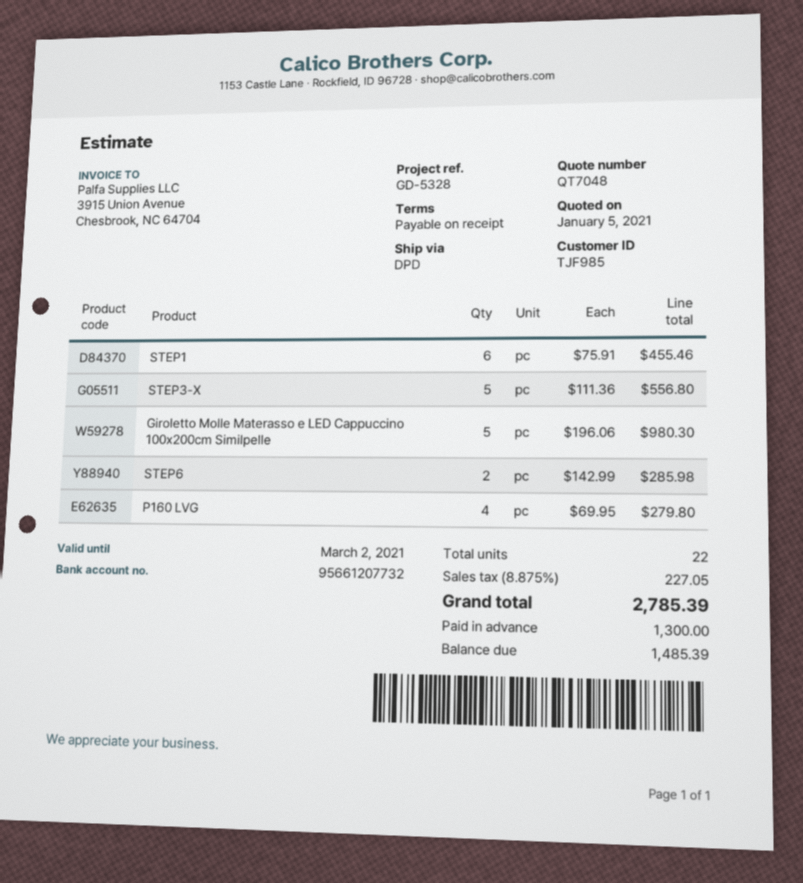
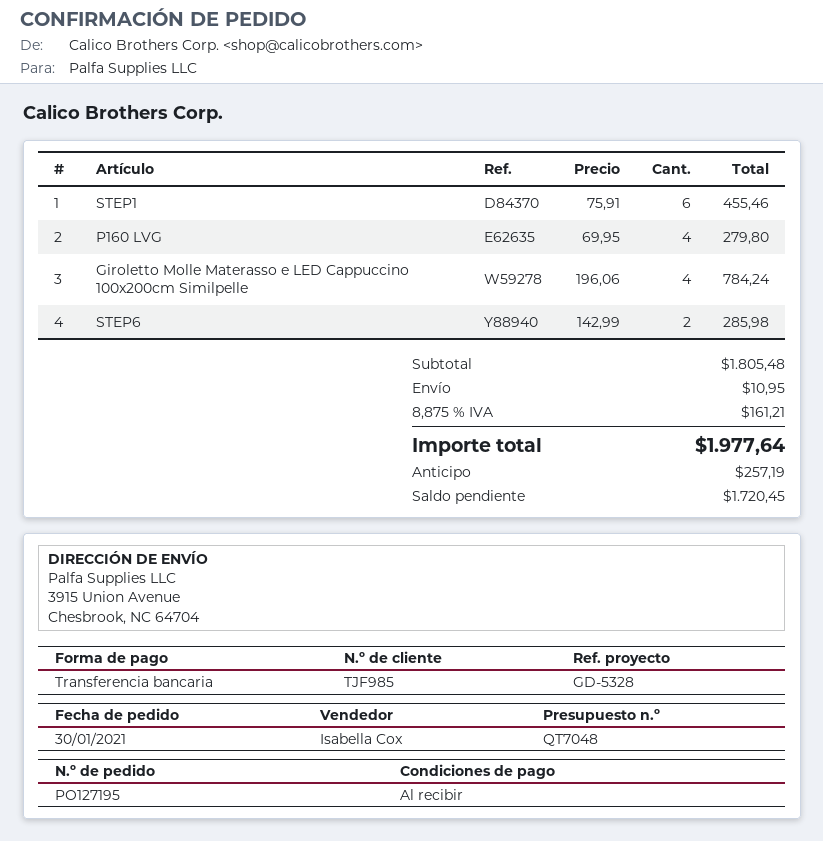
STEP3-X: 5 x 111.36 = 556.80 -> none
Giroletto Molle Materasso e LED Cappuccino 100x200cm Similpelle: 5 x 196.06 = 980.30 -> 4 x 196.06 = 784.24
shipping: none -> 10.95
tax: 8.875% = 227.05 -> 8.875% = 161.21
total: 2785.39 -> 1977.64
deposit: 1300.00 -> 257.19
balance: 1485.39 -> 1720.45

